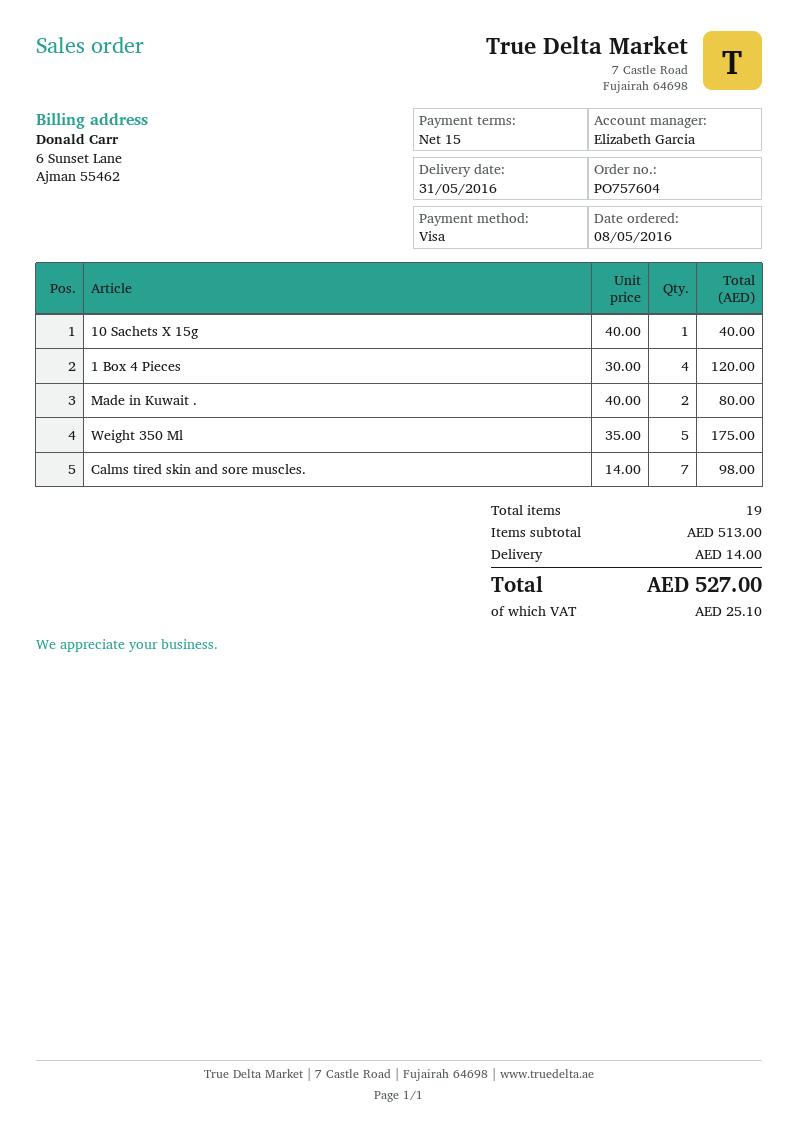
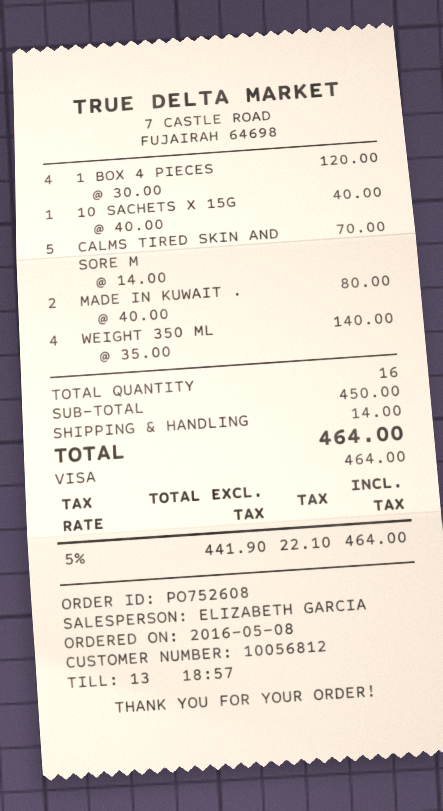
order number: PO757604 -> PO752608
Weight 350 Ml: 5 x 35.00 = 175.00 -> 4 x 35.00 = 140.00
Calms tired skin and sore muscles.: 7 x 14.00 = 98.00 -> 5 x 14.00 = 70.00
total quantity: 19 -> 16
subtotal: 513.00 -> 450.00
tax: 25.10 -> 22.10
total: 527.00 -> 464.00

